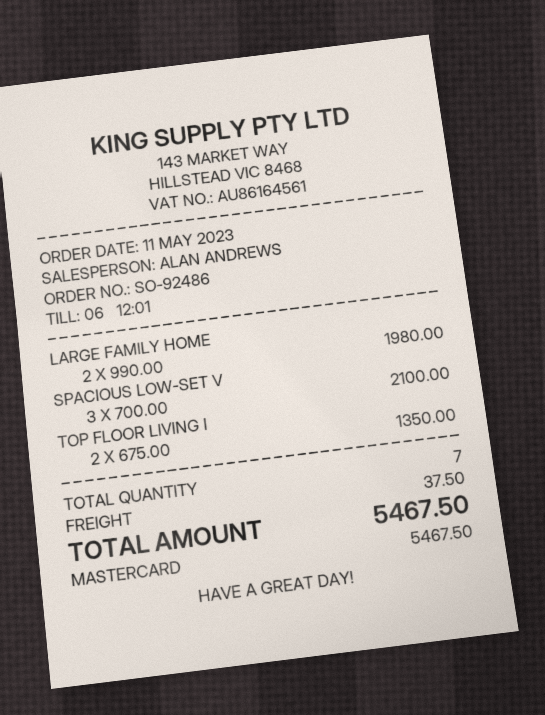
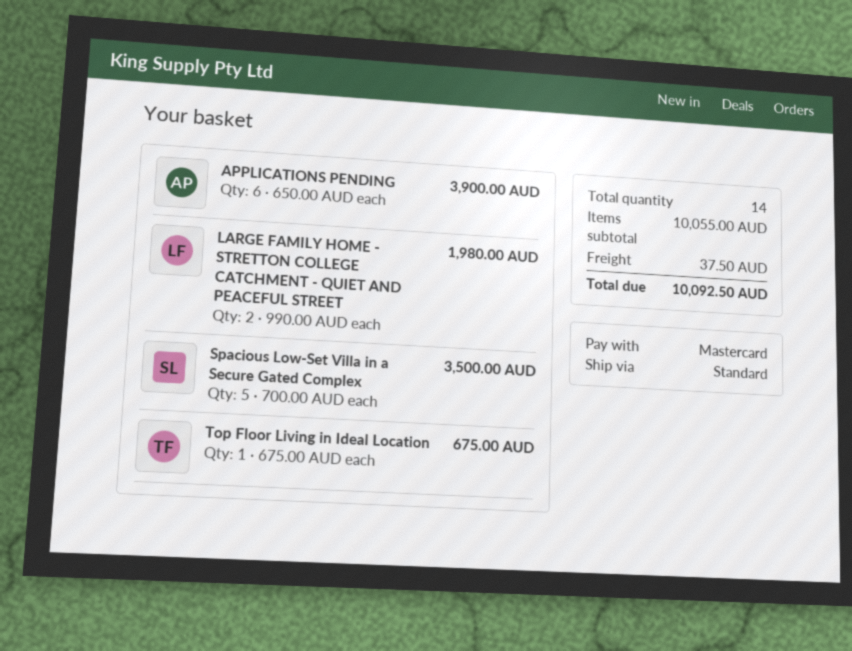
SPACIOUS LOW-SET V: 3 x 700.00 = 2100.00 -> 5 x 700.00 = 3500.00
TOP FLOOR LIVING I: 2 x 675.00 = 1350.00 -> 1 x 675.00 = 675.00
APPLICATIONS PENDING: none -> 6 x 650.00 = 3900.00
total quantity: 7 -> 14
total: 5467.50 -> 10092.50

